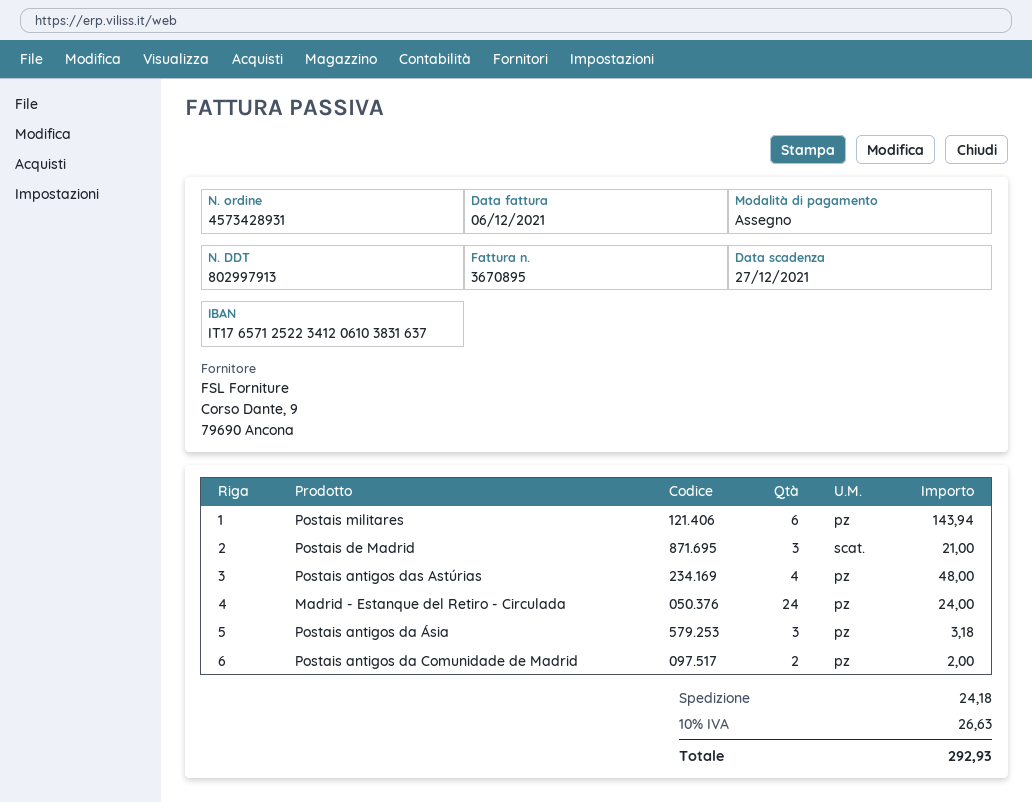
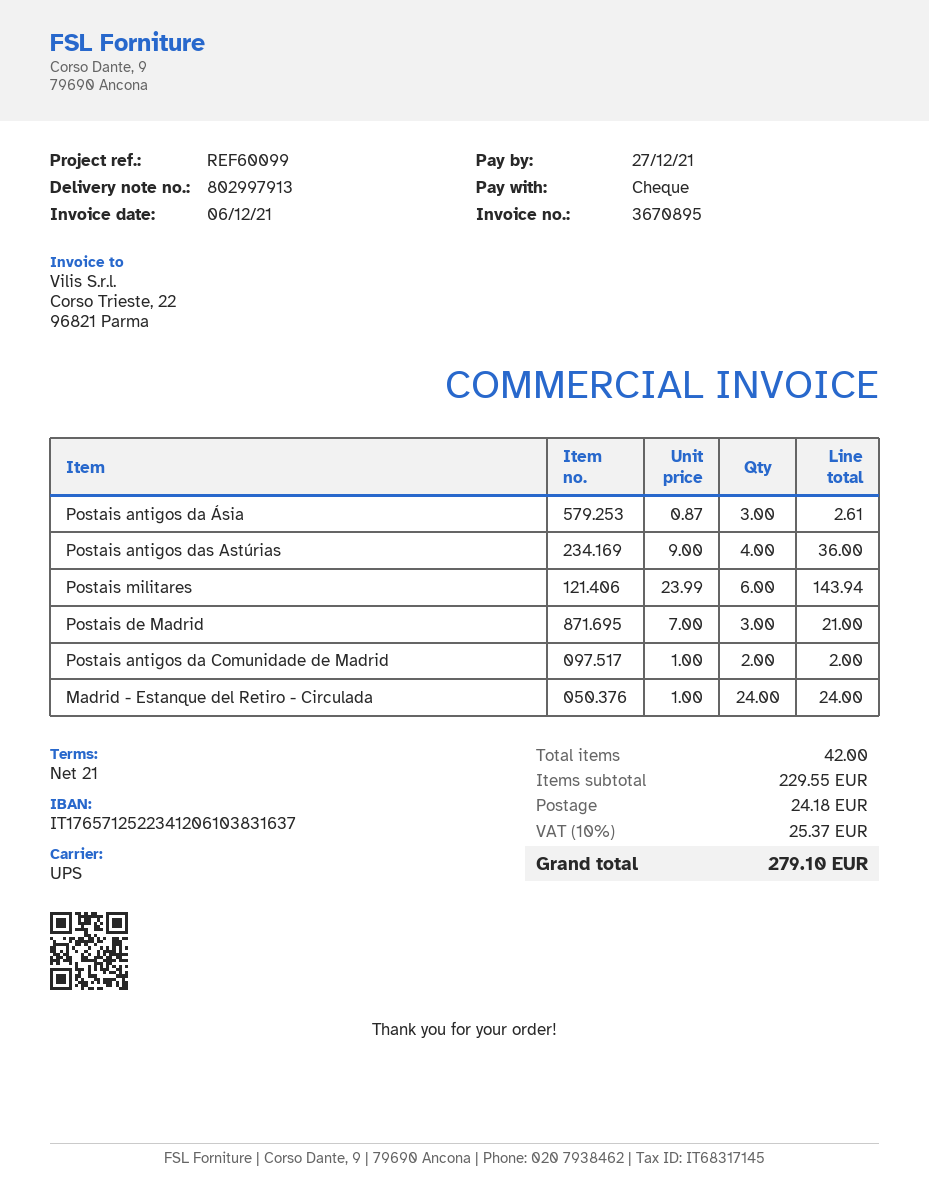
Postais antigos das Astúrias: 4 for 48.00 -> 4 for 36.00
Postais antigos da Ásia: 3 for 3.18 -> 3 for 2.61
tax: 10% = 26.63 -> 10% = 25.37
total: 292.93 -> 279.10

